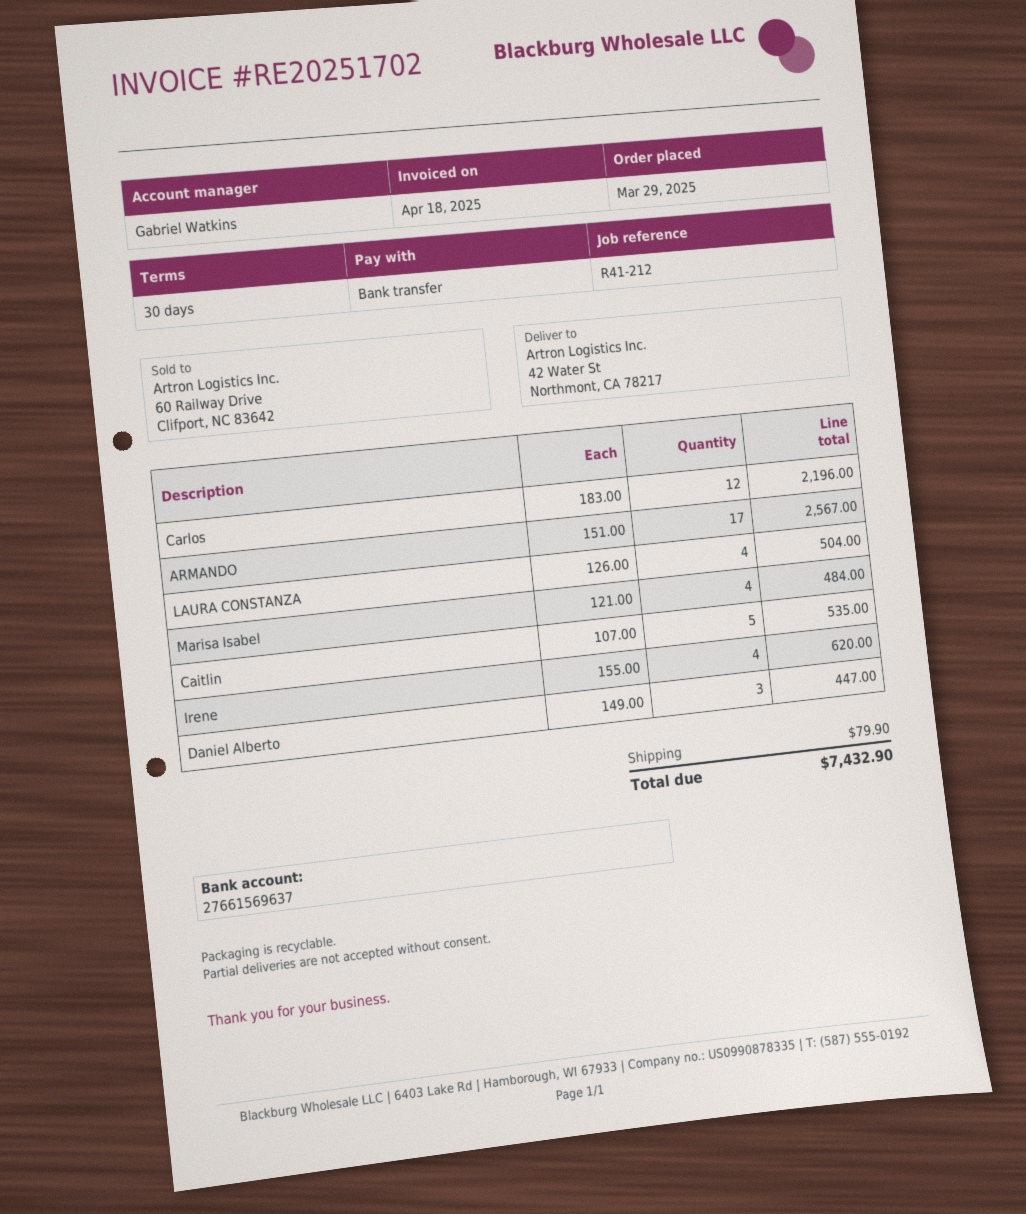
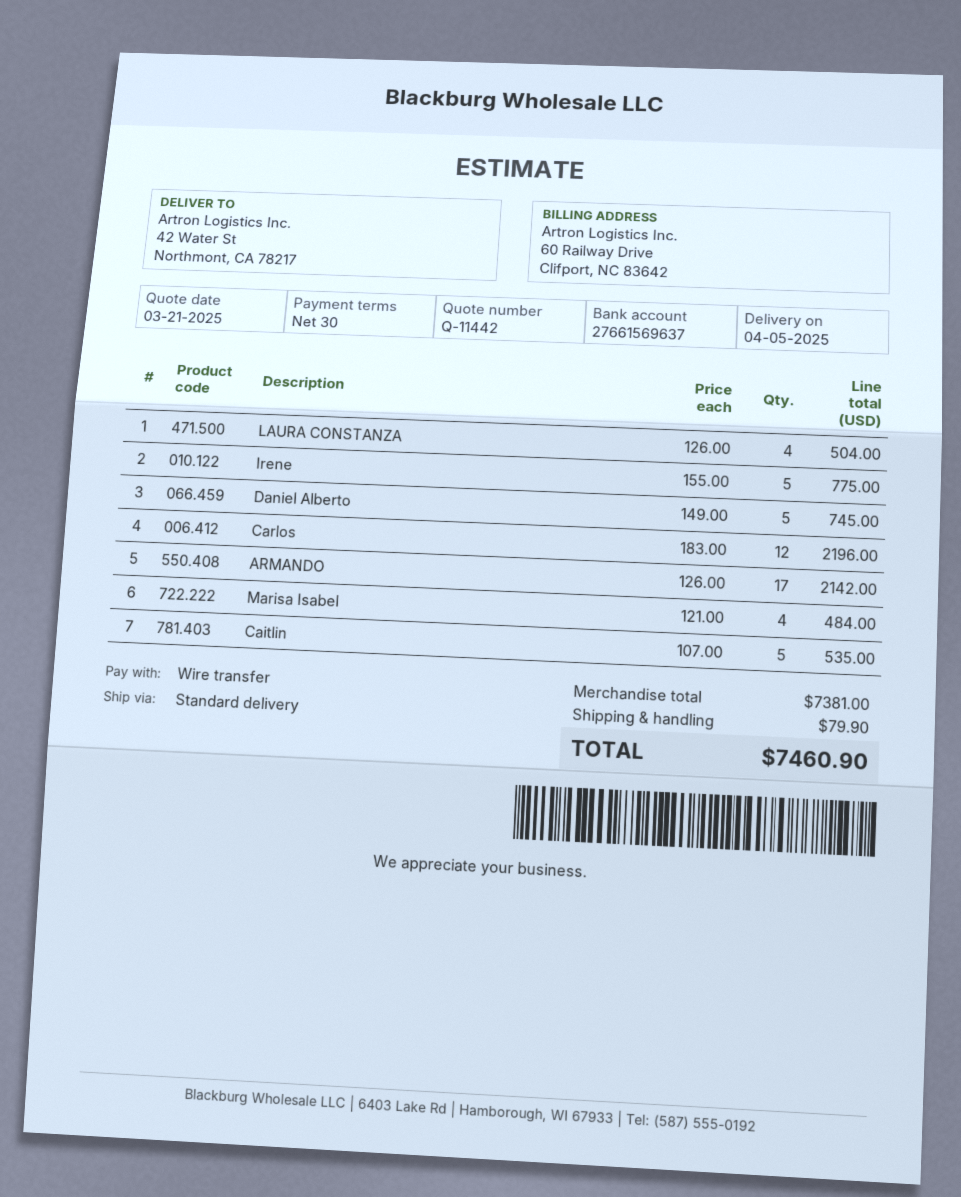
ARMANDO: 17 x 151.00 = 2567.00 -> 17 x 126.00 = 2142.00
Irene: 4 x 155.00 = 620.00 -> 5 x 155.00 = 775.00
Daniel Alberto: 3 x 149.00 = 447.00 -> 5 x 149.00 = 745.00
total: 7432.90 -> 7460.90

